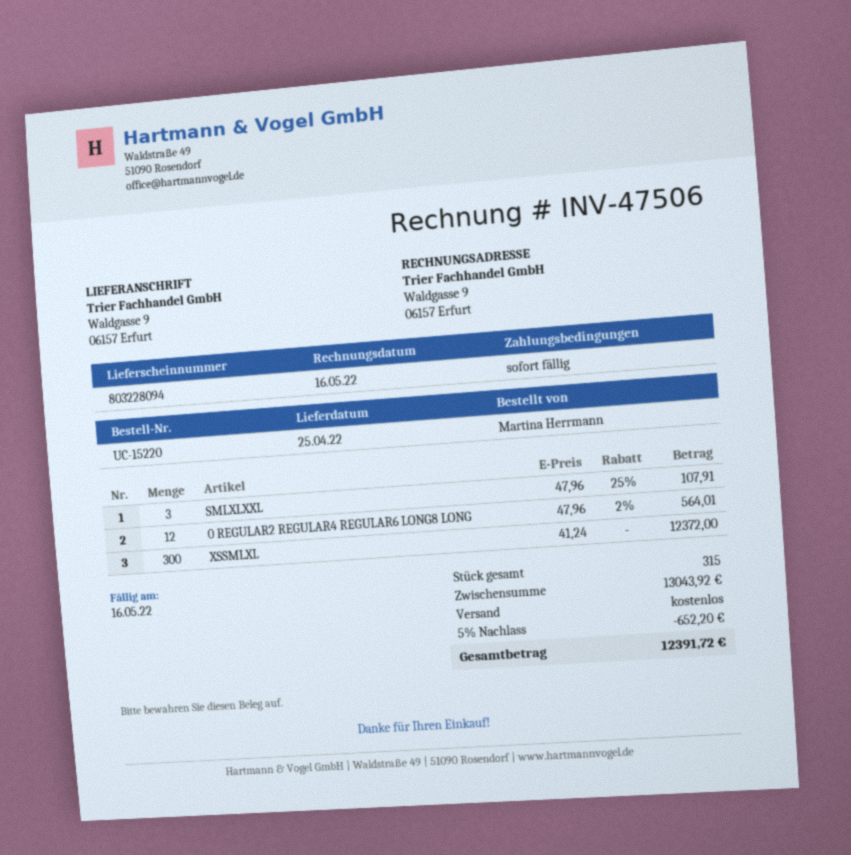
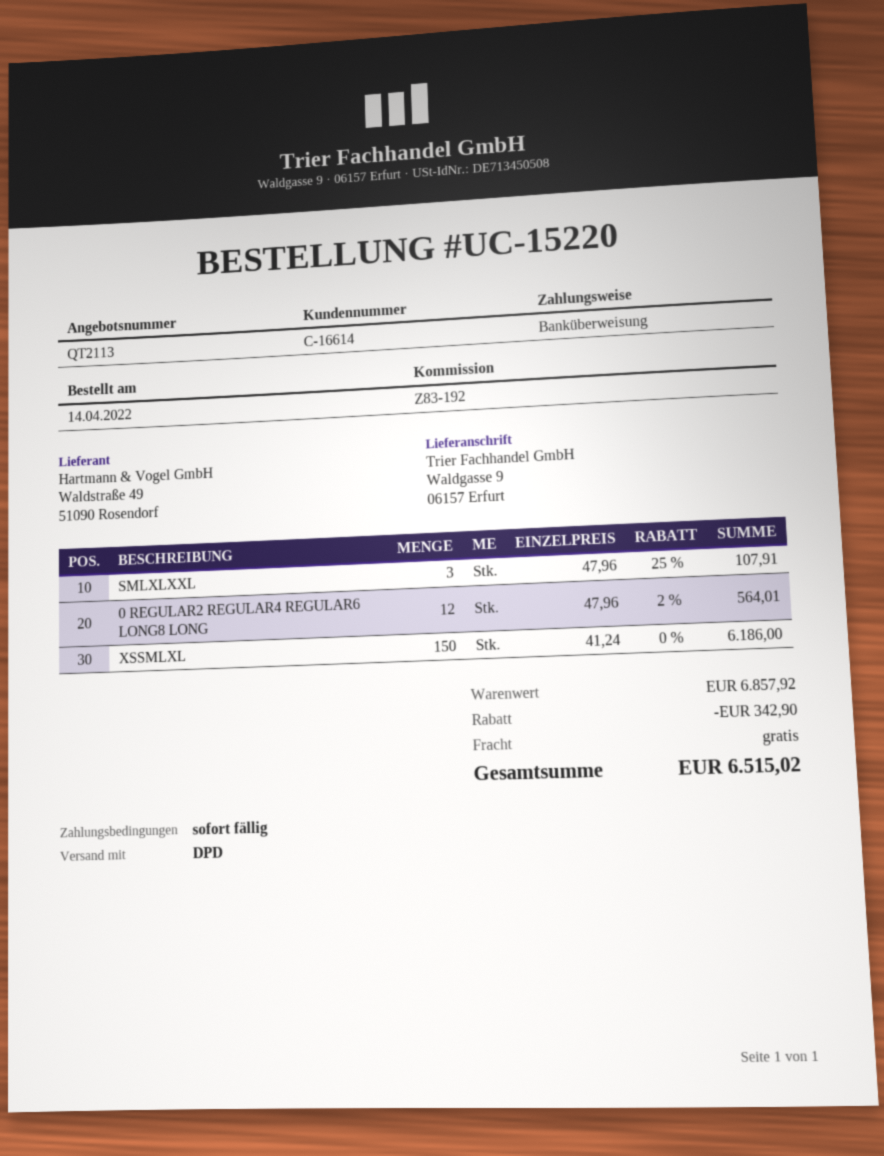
XSSMLXL: 300 x 41.24 = 12372.00 -> 150 x 41.24 = 6186.00
subtotal: 13043.92 -> 6857.92
discount: 652.20 -> 342.90
total: 12391.72 -> 6515.02

